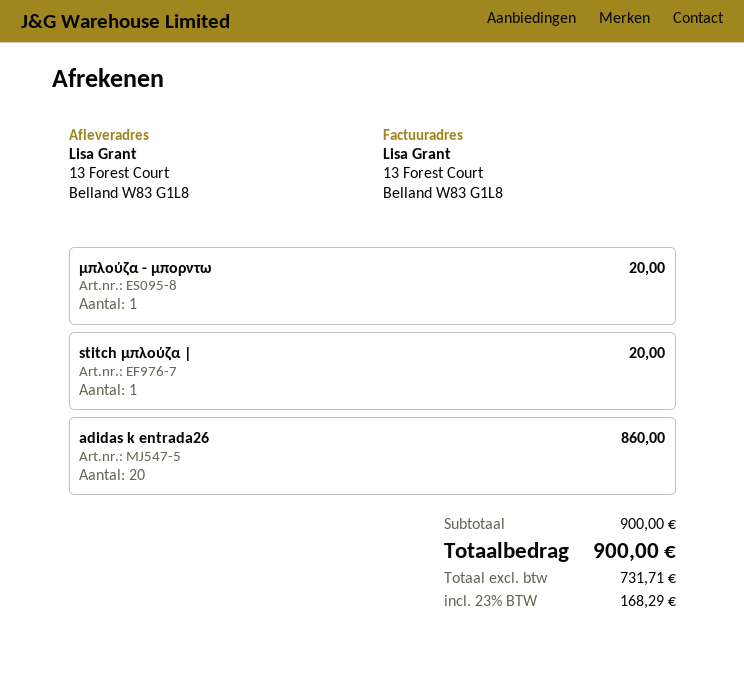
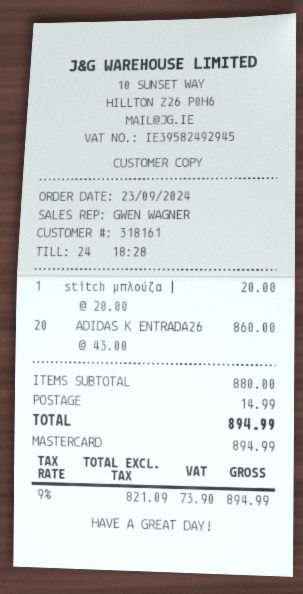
μπλούζα - μπορντω: 1 for 20.00 -> none
subtotal: 900.00 -> 880.00
shipping: none -> 14.99
net: 731.71 -> 821.09
tax: 23% = 168.29 -> 9% = 73.90
total: 900.00 -> 894.99

